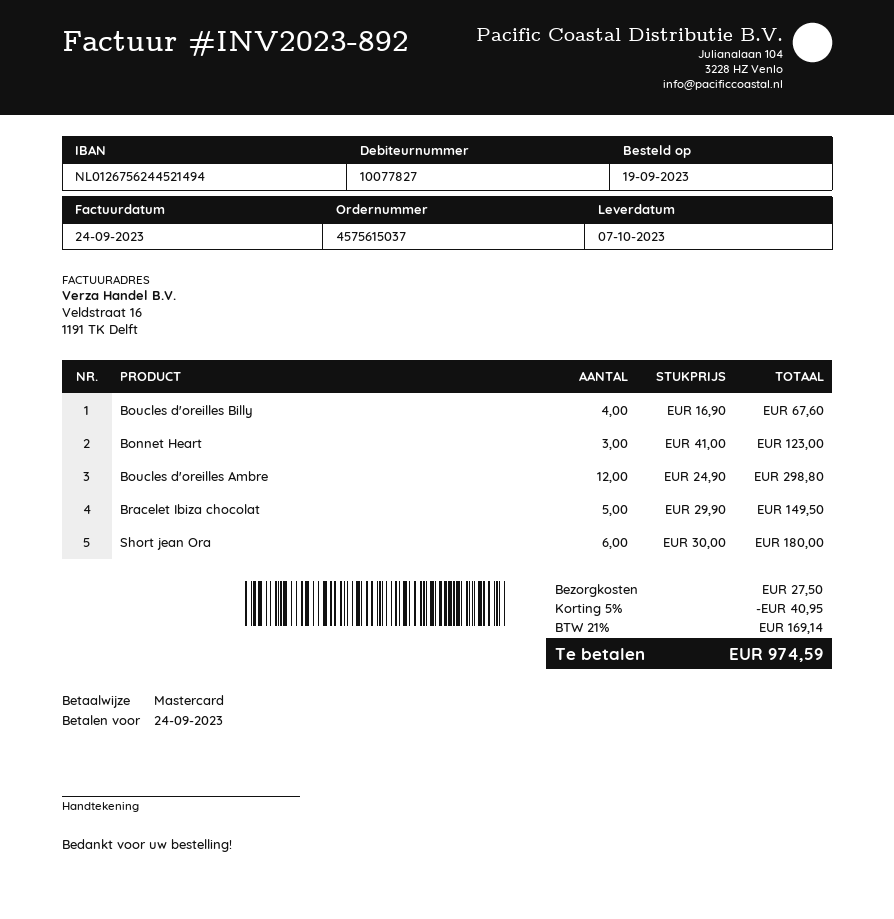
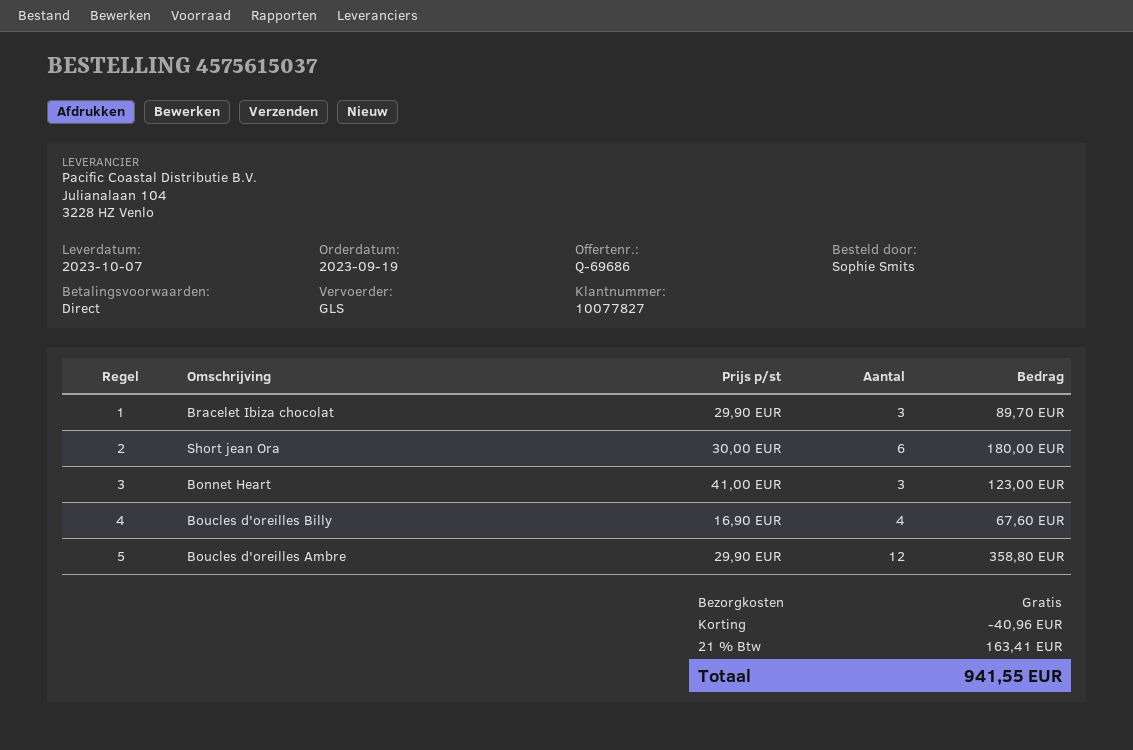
Boucles d'oreilles Ambre: 12 x 24.90 = 298.80 -> 12 x 29.90 = 358.80
Bracelet Ibiza chocolat: 5 x 29.90 = 149.50 -> 3 x 29.90 = 89.70
discount: 40.95 -> 40.96
shipping: 27.50 -> 0.00
tax: 21% = 169.14 -> 21% = 163.41
total: 974.59 -> 941.55

